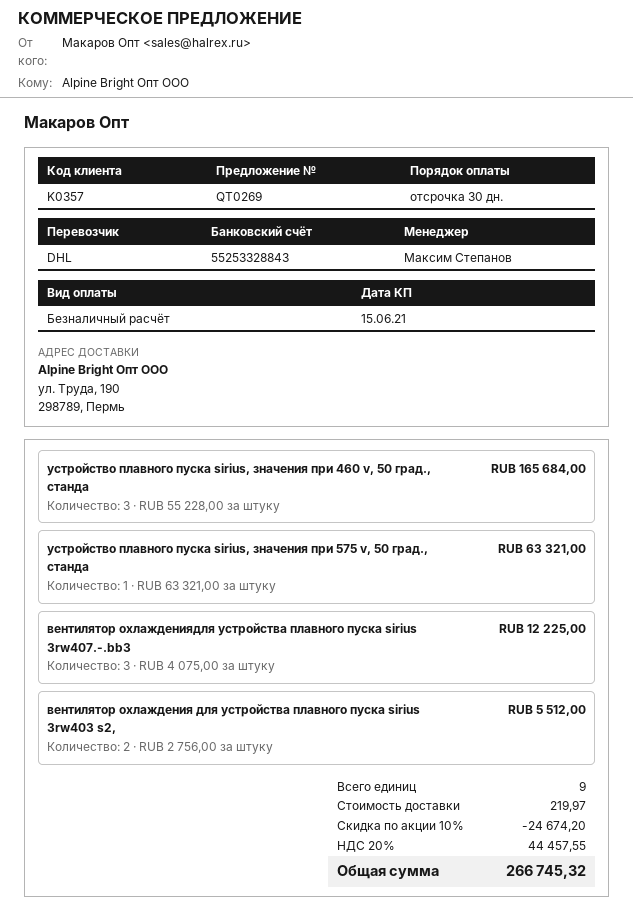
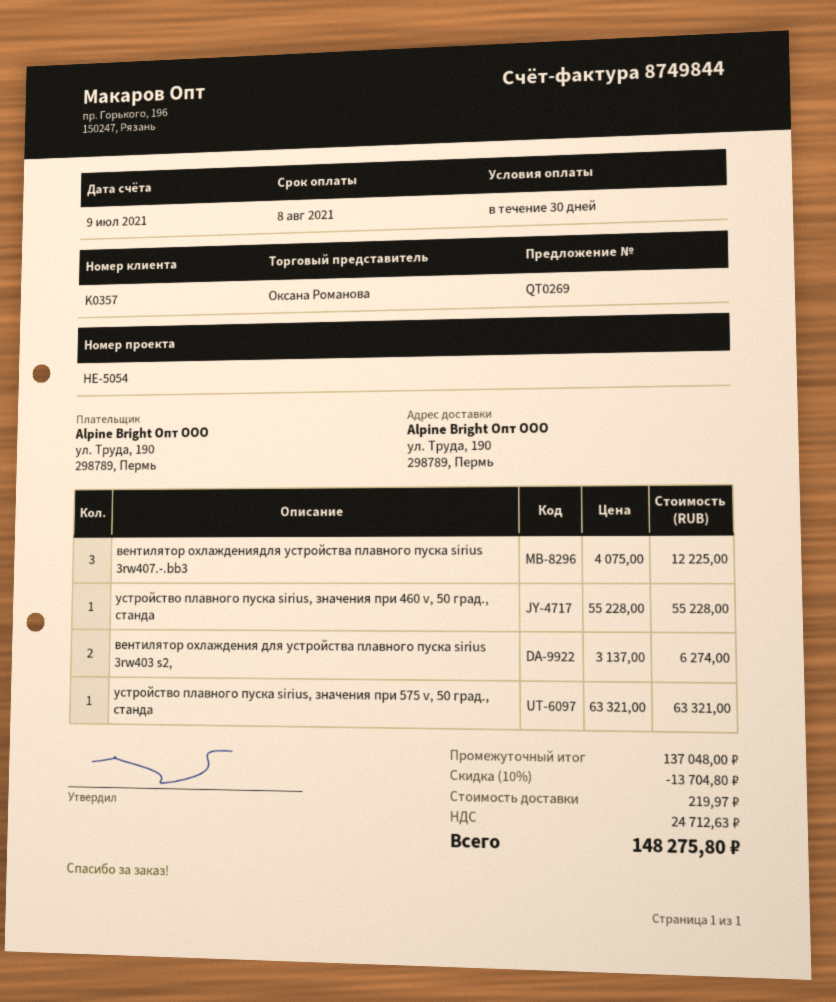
sales rep: Максим Степанов -> Оксана Романова
устройство плавного пуска sirius, значения при 460 v, 50 град., станда: 3 x 55228.00 = 165684.00 -> 1 x 55228.00 = 55228.00
вентилятор охлаждения для устройства плавного пуска sirius 3rw403 s2,: 2 x 2756.00 = 5512.00 -> 2 x 3137.00 = 6274.00
discount: 10% = 24674.20 -> 10% = 13704.80
tax: 44457.55 -> 24712.63
total: 266745.32 -> 148275.80

